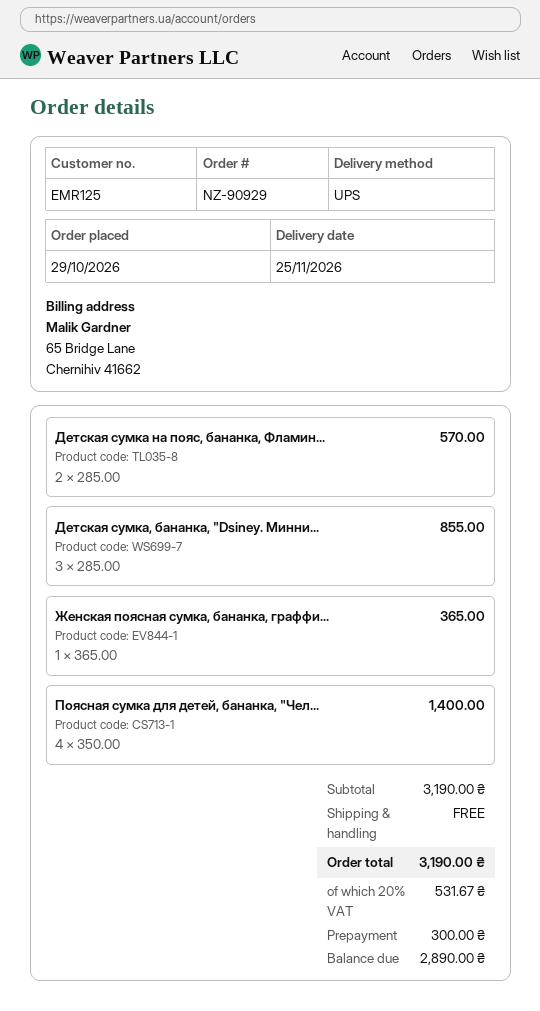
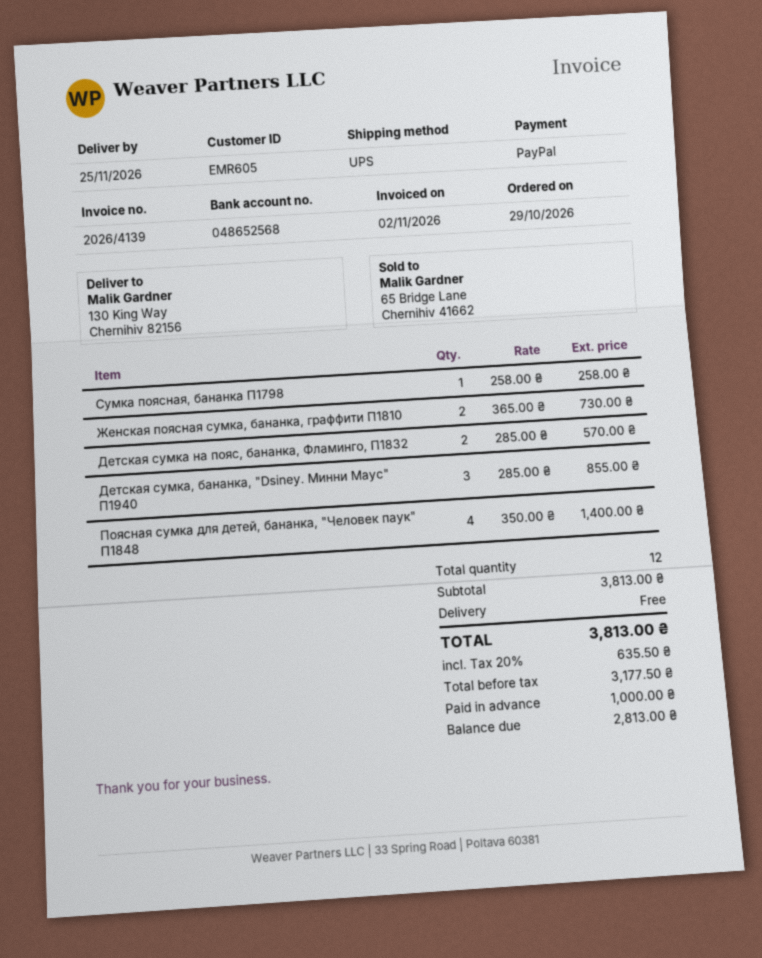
customer number: EMR125 -> EMR605
Женская поясная сумка, бананка, граффи...: 1 x 365.00 = 365.00 -> 2 x 365.00 = 730.00
Сумка поясная, бананка П1798: none -> 1 x 258.00 = 258.00
subtotal: 3190.00 -> 3813.00
tax: 20% = 531.67 -> 20% = 635.50
total: 3190.00 -> 3813.00
deposit: 300.00 -> 1000.00
balance: 2890.00 -> 2813.00

